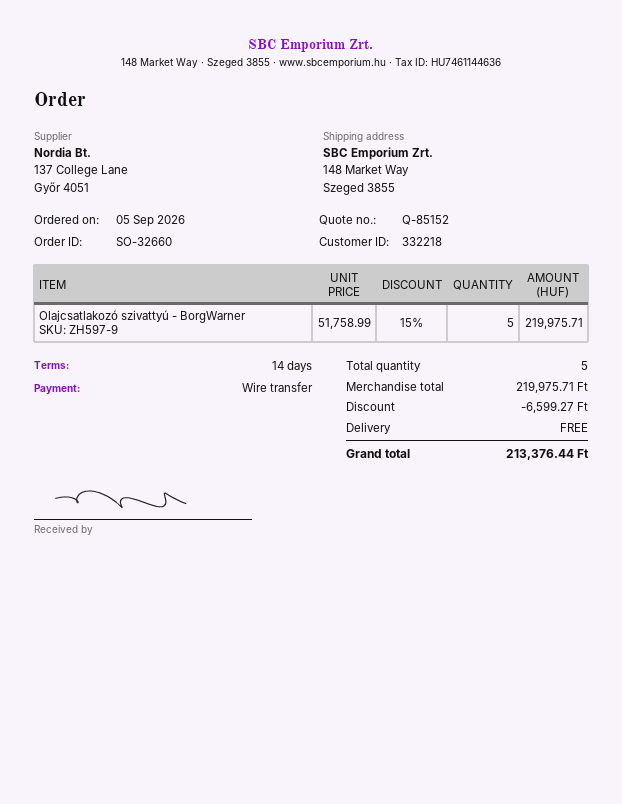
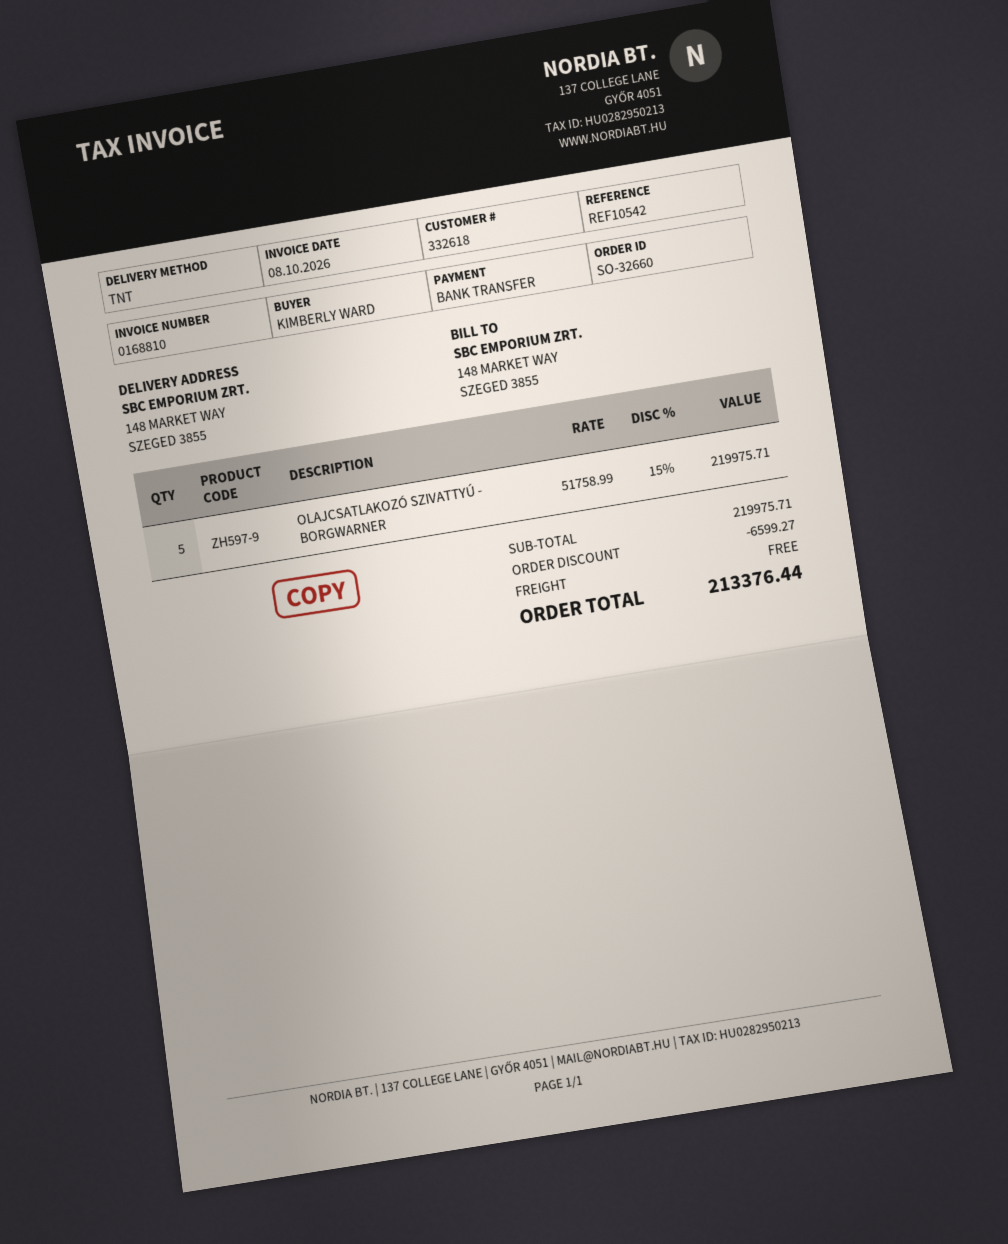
customer number: 332218 -> 332618

